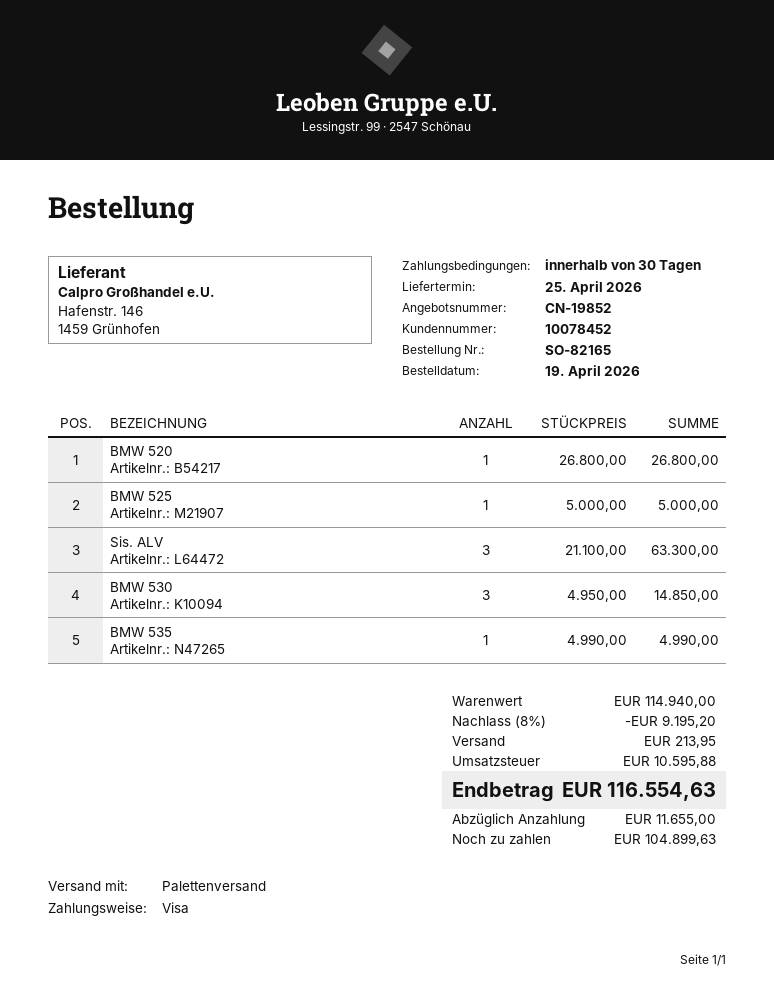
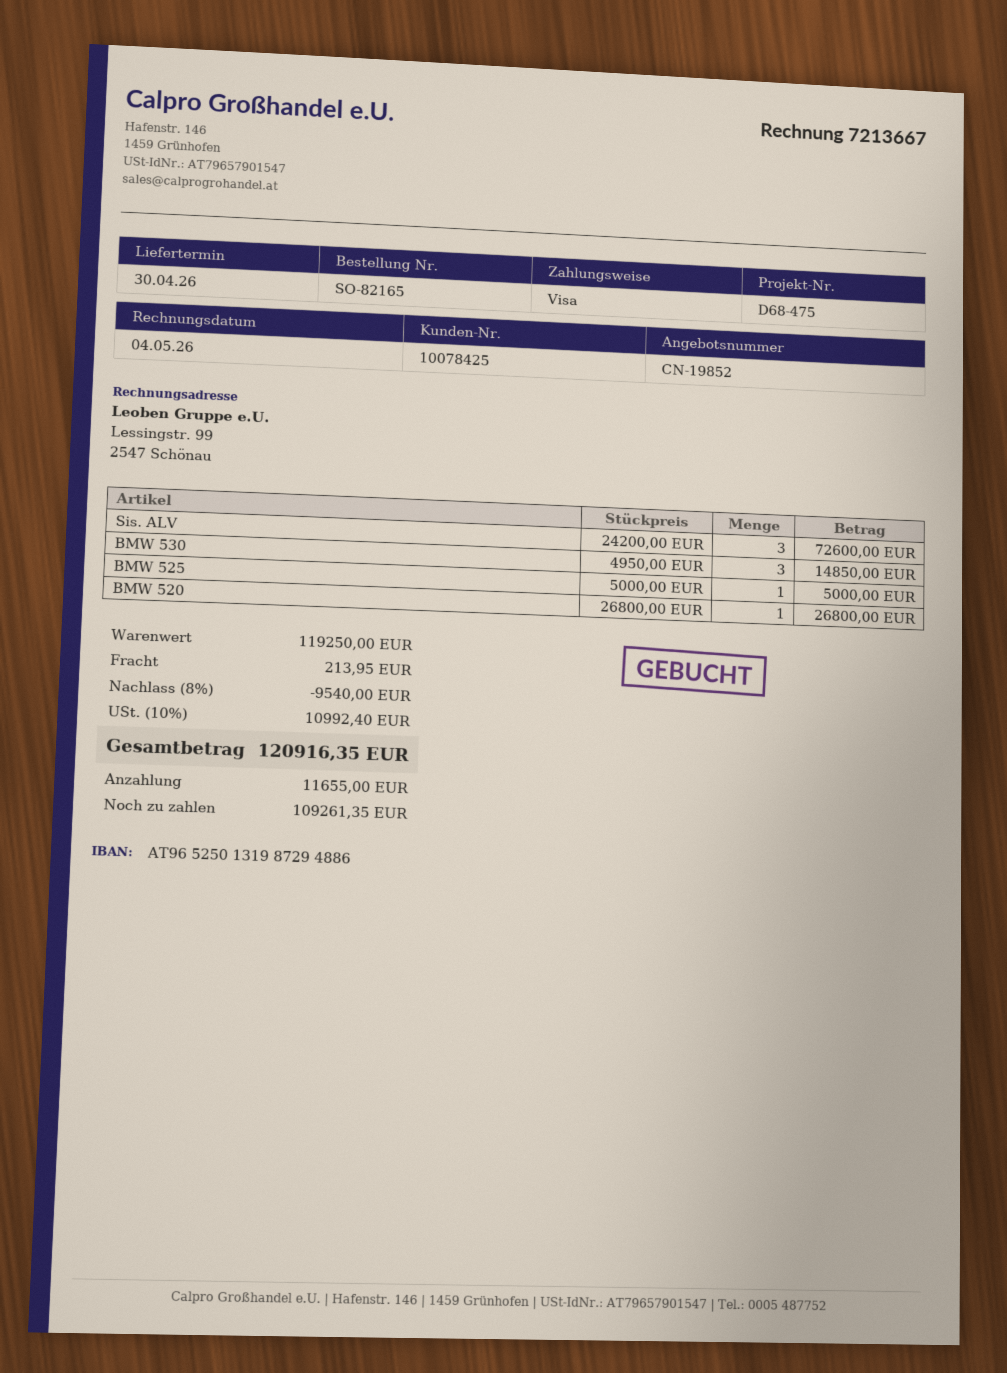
delivery date: 2026-04-25 -> 2026-04-30
customer number: 10078452 -> 10078425
Sis. ALV: 3 x 21100.00 = 63300.00 -> 3 x 24200.00 = 72600.00
BMW 535: 1 x 4990.00 = 4990.00 -> none
subtotal: 114940.00 -> 119250.00
discount: 8% = 9195.20 -> 8% = 9540.00
tax: 10595.88 -> 10992.40
total: 116554.63 -> 120916.35
balance: 104899.63 -> 109261.35

